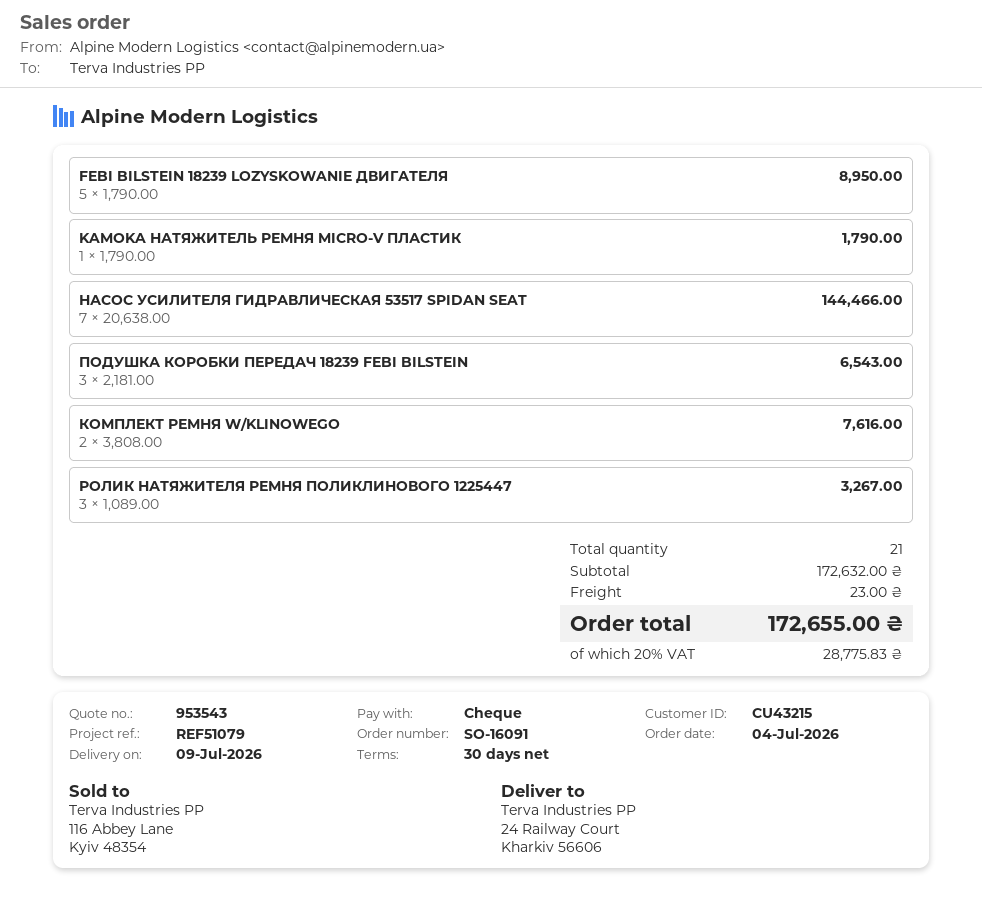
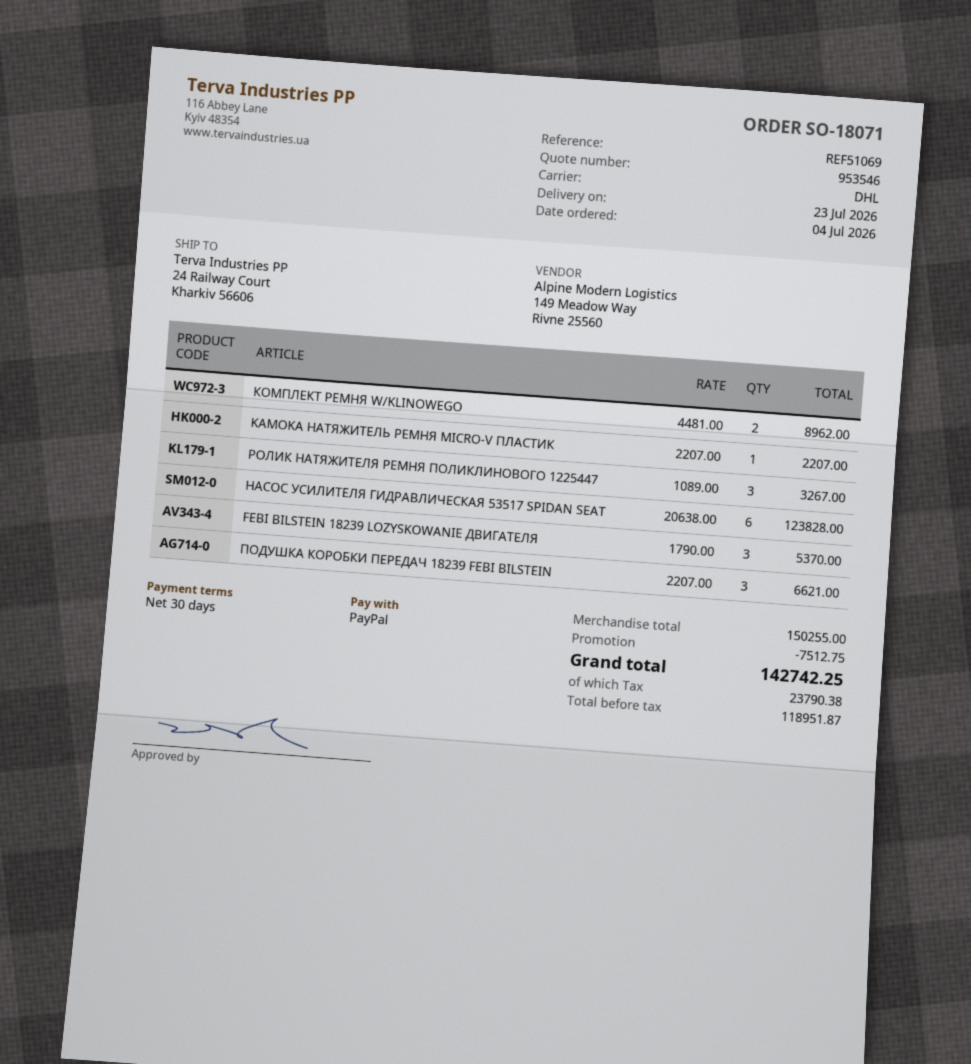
quote number: 953543 -> 953546
order number: SO-16091 -> SO-18071
delivery date: 2026-07-09 -> 2026-07-23
reference: REF51079 -> REF51069
payment method: cheque -> PayPal
FEBI BILSTEIN 18239 LOZYSKOWANIE ДВИГАТЕЛЯ: 5 x 1790.00 = 8950.00 -> 3 x 1790.00 = 5370.00
KAMOKA НАТЯЖИТЕЛЬ РЕМНЯ MICRO-V ПЛАСТИК: 1 x 1790.00 = 1790.00 -> 1 x 2207.00 = 2207.00
НАСОС УСИЛИТЕЛЯ ГИДРАВЛИЧЕСКАЯ 53517 SPIDAN SEAT: 7 x 20638.00 = 144466.00 -> 6 x 20638.00 = 123828.00
ПОДУШКА КОРОБКИ ПЕРЕДАЧ 18239 FEBI BILSTEIN: 3 x 2181.00 = 6543.00 -> 3 x 2207.00 = 6621.00
КОМПЛЕКТ РЕМНЯ W/KLINOWEGO: 2 x 3808.00 = 7616.00 -> 2 x 4481.00 = 8962.00
subtotal: 172632.00 -> 150255.00
discount: none -> 7512.75
shipping: 23.00 -> none
tax: 28775.83 -> 23790.38
total: 172655.00 -> 142742.25

